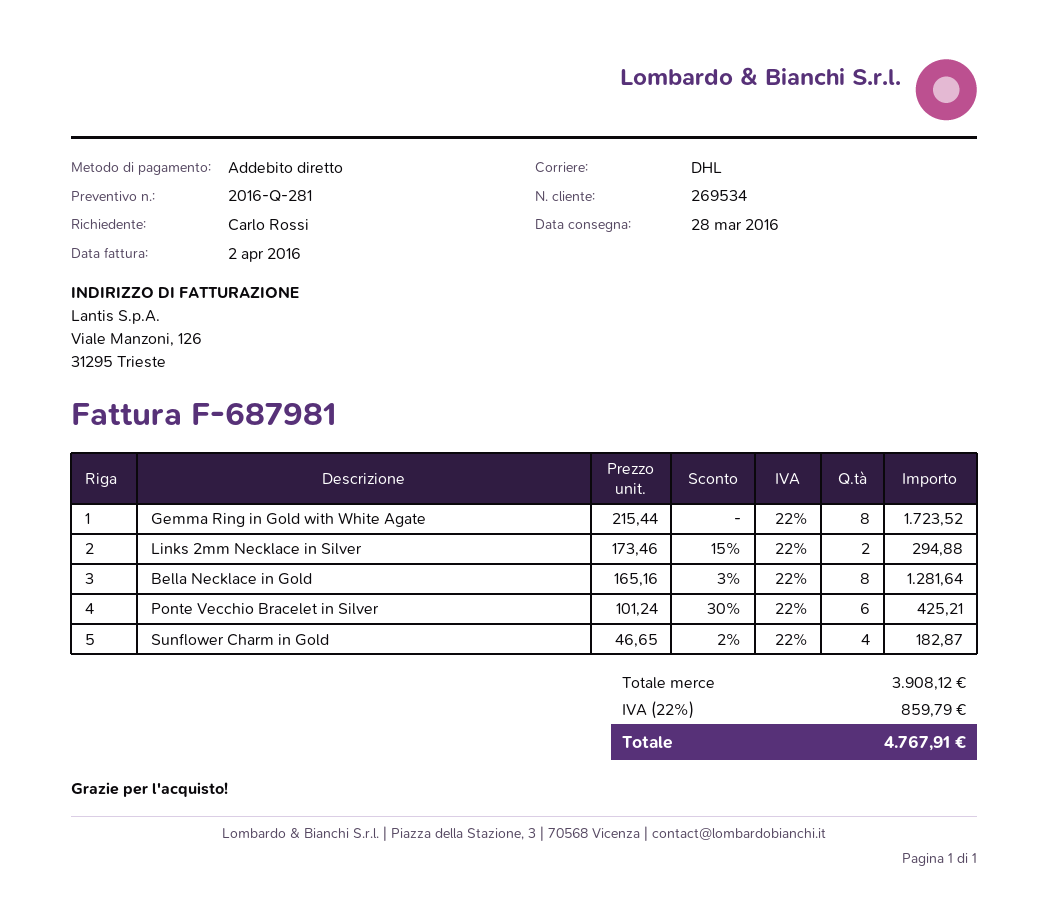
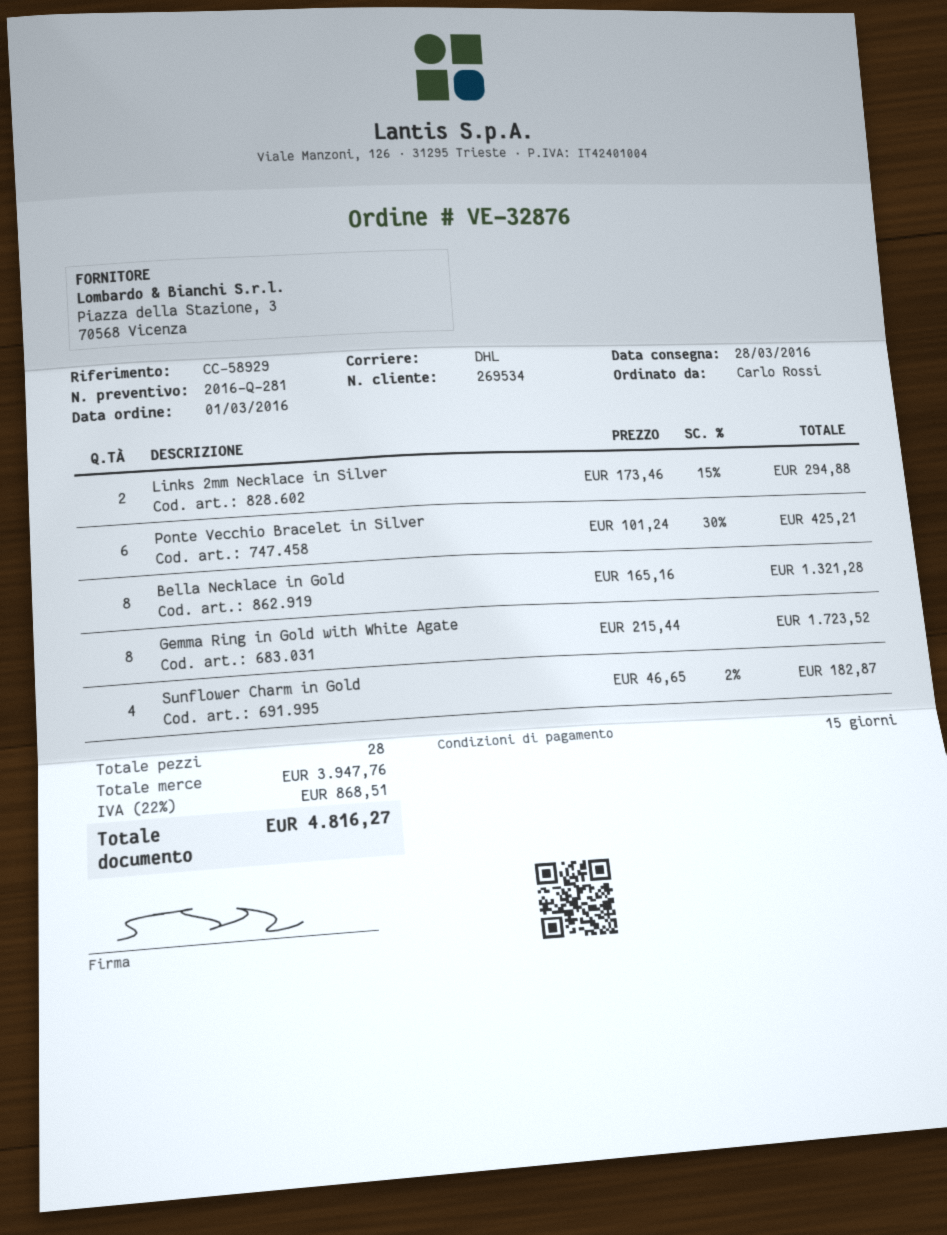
Bella Necklace in Gold: 8 x 165.16 - 3% = 1281.64 -> 8 x 165.16 = 1321.28
subtotal: 3908.12 -> 3947.76
tax: 22% = 859.79 -> 22% = 868.51
total: 4767.91 -> 4816.27

